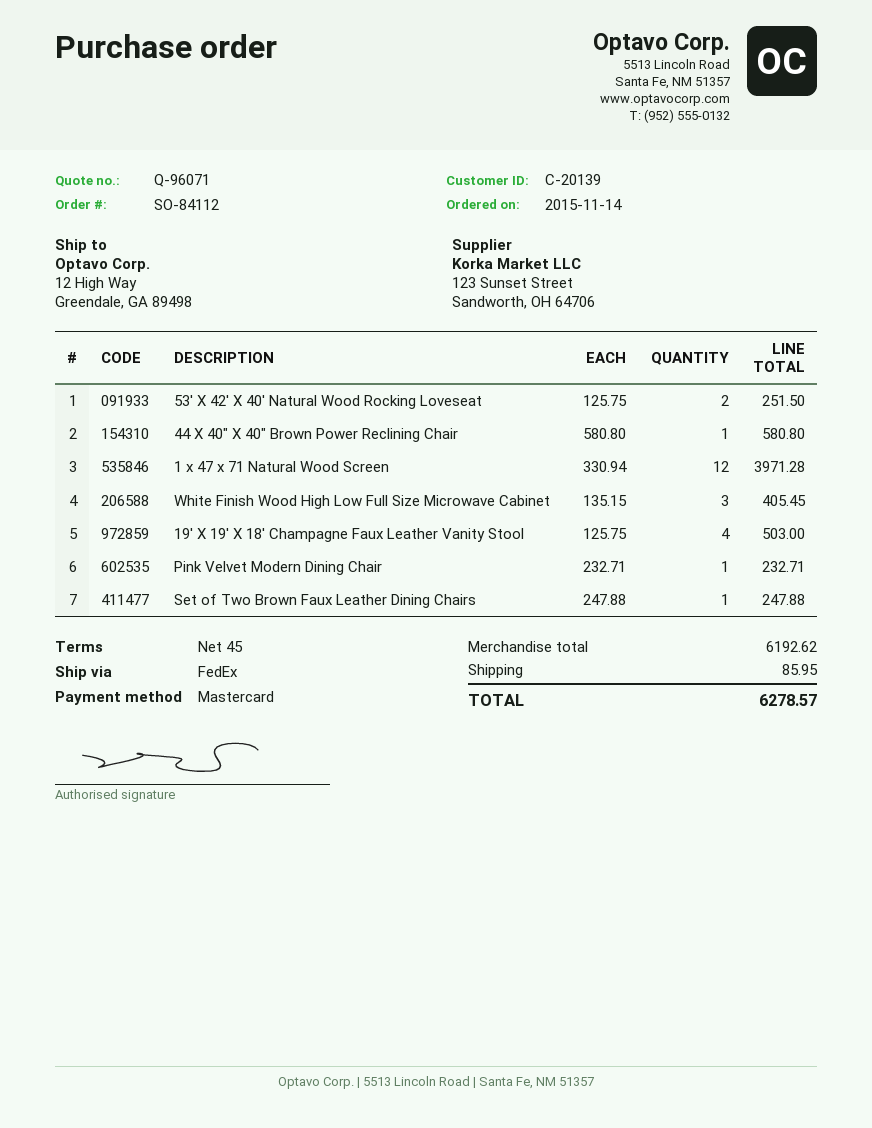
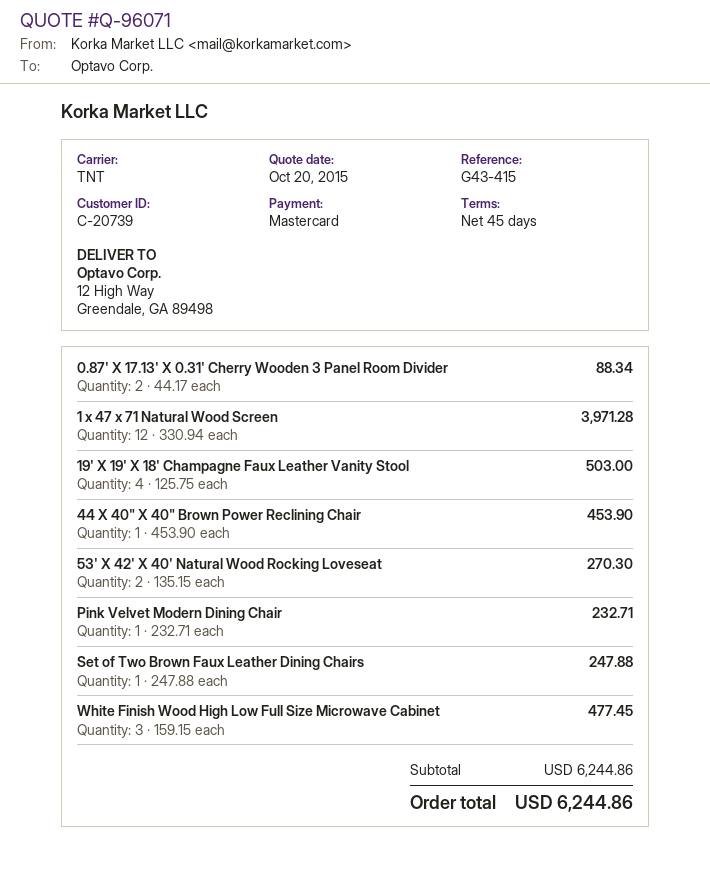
customer number: C-20139 -> C-20739
shipping method: FedEx -> TNT
53' X 42' X 40' Natural Wood Rocking Loveseat: 2 x 125.75 = 251.50 -> 2 x 135.15 = 270.30
44 X 40" X 40" Brown Power Reclining Chair: 1 x 580.80 = 580.80 -> 1 x 453.90 = 453.90
White Finish Wood High Low Full Size Microwave Cabinet: 3 x 135.15 = 405.45 -> 3 x 159.15 = 477.45
0.87' X 17.13' X 0.31' Cherry Wooden 3 Panel Room Divider: none -> 2 x 44.17 = 88.34
subtotal: 6192.62 -> 6244.86
shipping: 85.95 -> none
total: 6278.57 -> 6244.86

